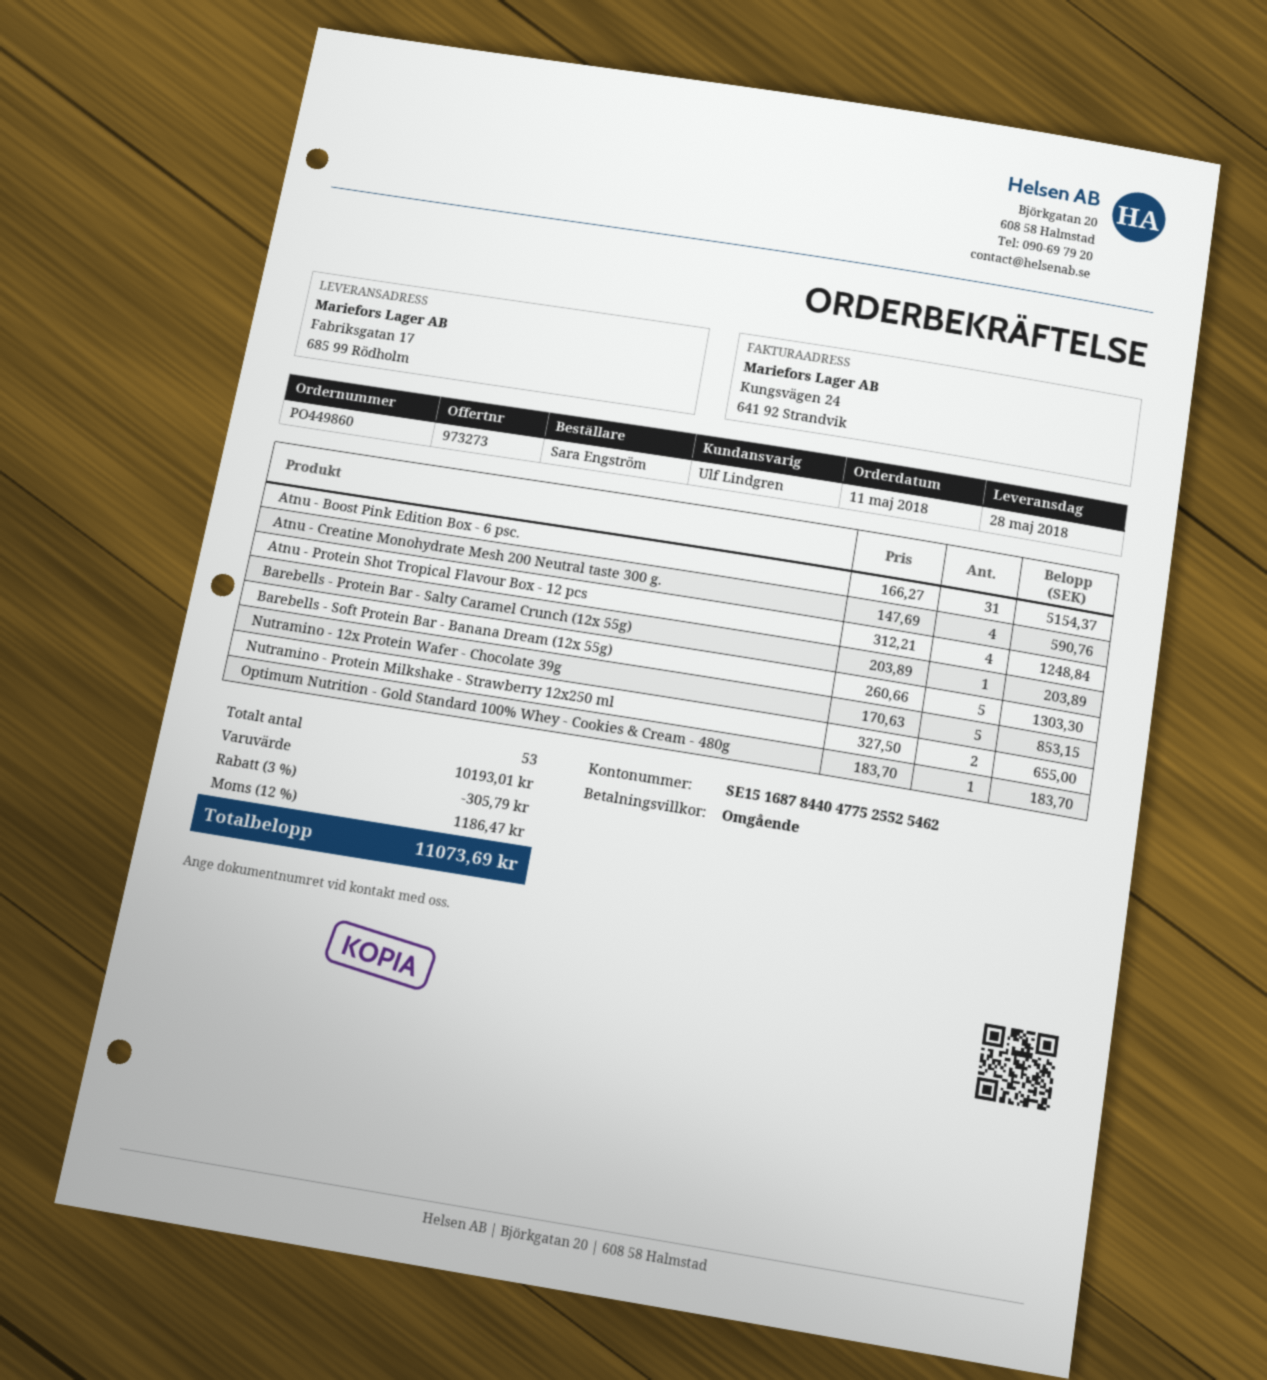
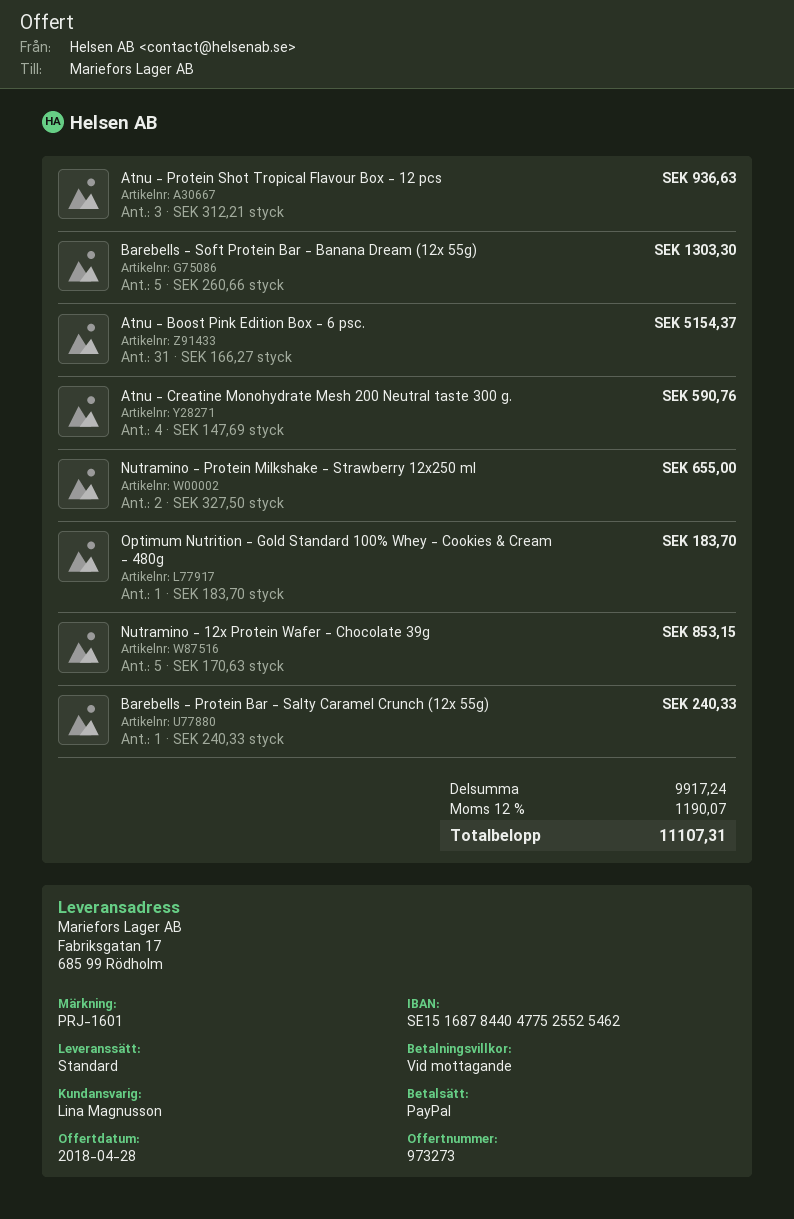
sales rep: Ulf Lindgren -> Lina Magnusson
Atnu - Protein Shot Tropical Flavour Box - 12 pcs: 4 x 312.21 = 1248.84 -> 3 x 312.21 = 936.63
Barebells - Protein Bar - Salty Caramel Crunch (12x 55g): 1 x 203.89 = 203.89 -> 1 x 240.33 = 240.33
subtotal: 10193.01 -> 9917.24
discount: 3% = 305.79 -> none
tax: 12% = 1186.47 -> 12% = 1190.07
total: 11073.69 -> 11107.31

